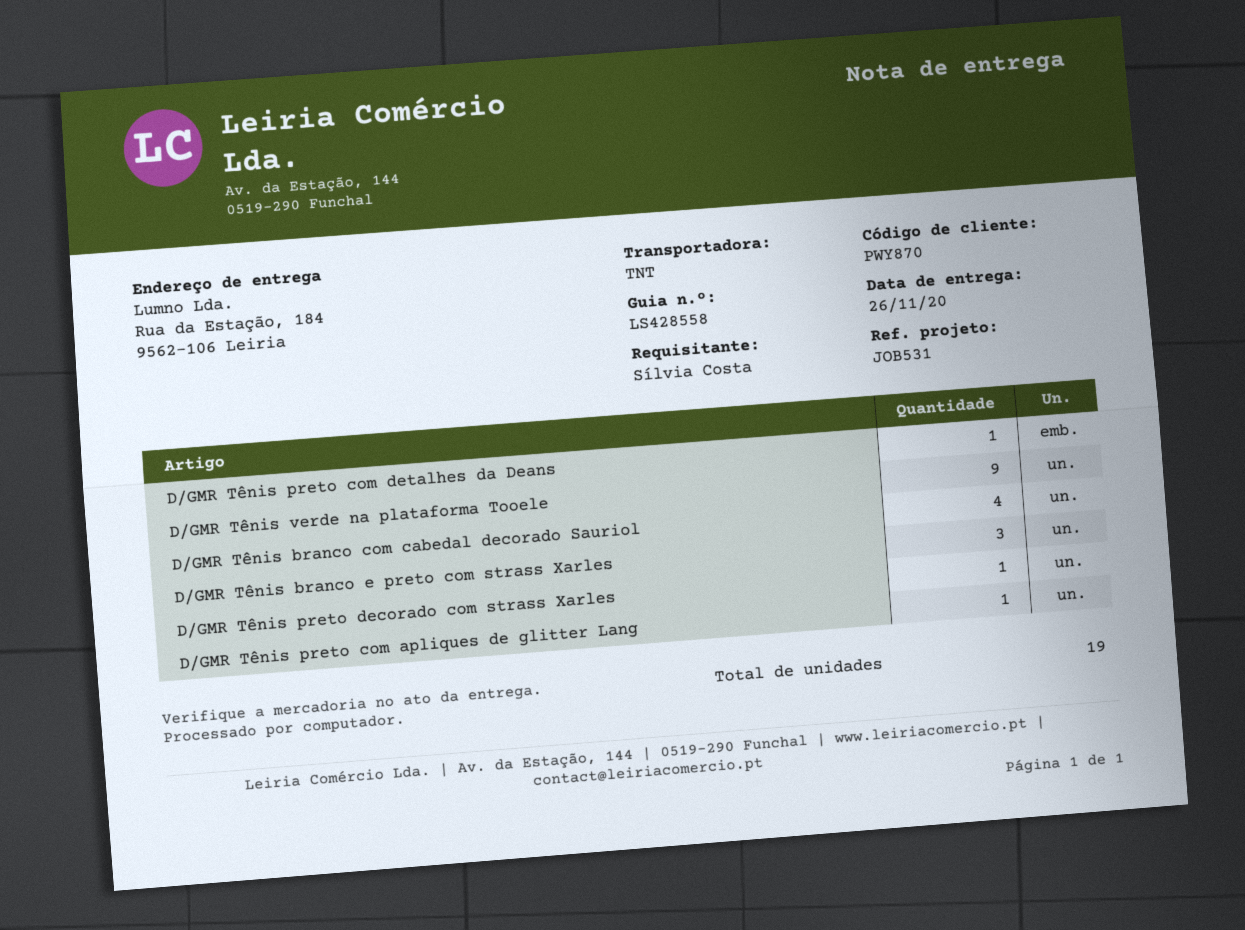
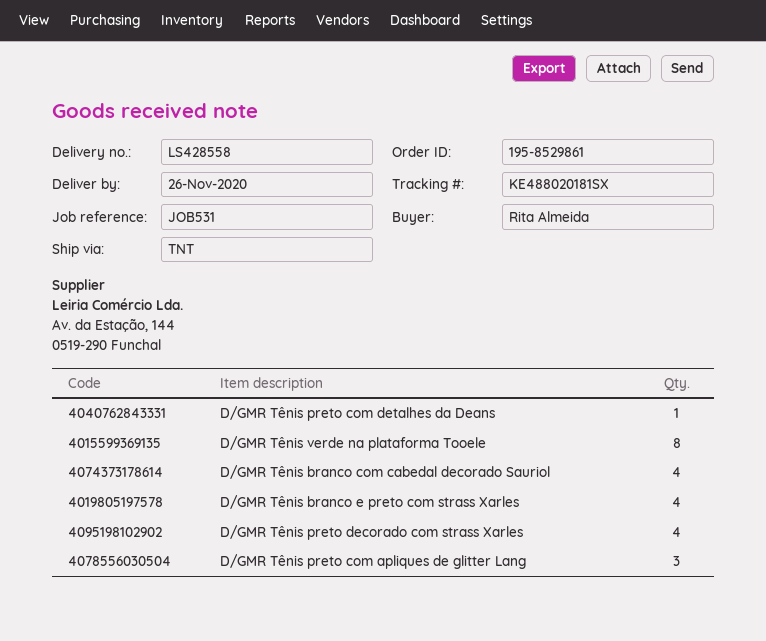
ordered by: Sílvia Costa -> Rita Almeida
D/GMR Tênis verde na plataforma Tooele: 9 -> 8
D/GMR Tênis branco e preto com strass Xarles: 3 -> 4
D/GMR Tênis preto decorado com strass Xarles: 1 -> 4
D/GMR Tênis preto com apliques de glitter Lang: 1 -> 3

